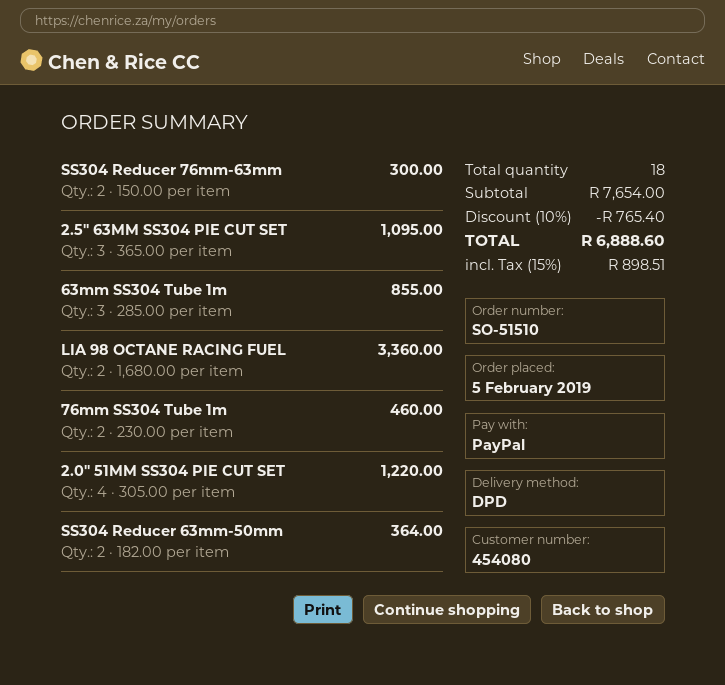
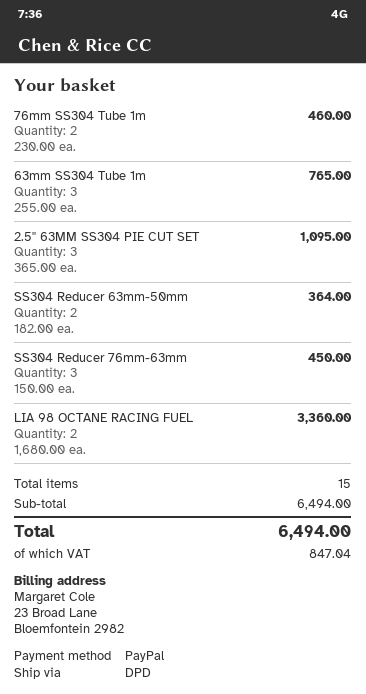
SS304 Reducer 76mm-63mm: 2 x 150.00 = 300.00 -> 3 x 150.00 = 450.00
63mm SS304 Tube 1m: 3 x 285.00 = 855.00 -> 3 x 255.00 = 765.00
2.0'' 51MM SS304 PIE CUT SET: 4 x 305.00 = 1220.00 -> none
total quantity: 18 -> 15
subtotal: 7654.00 -> 6494.00
discount: 10% = 765.40 -> none
tax: 898.51 -> 847.04
total: 6888.60 -> 6494.00

